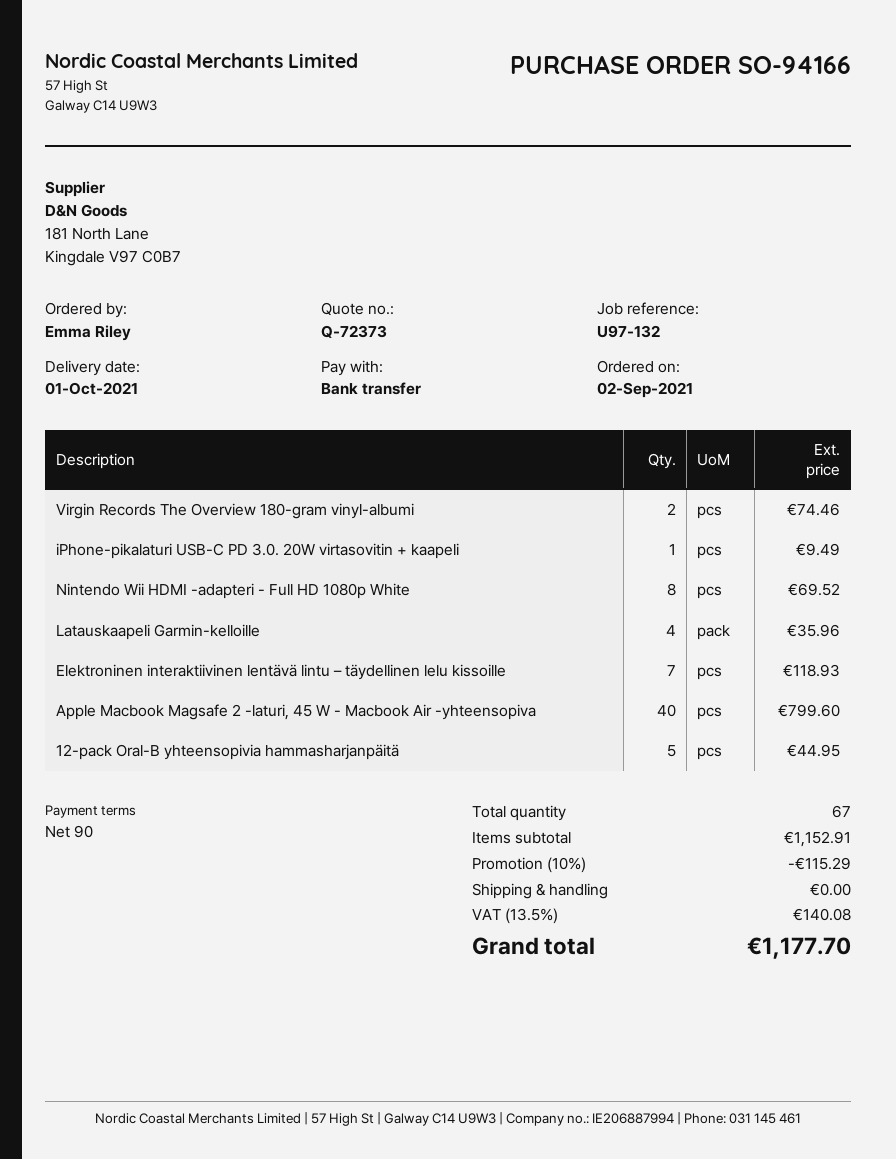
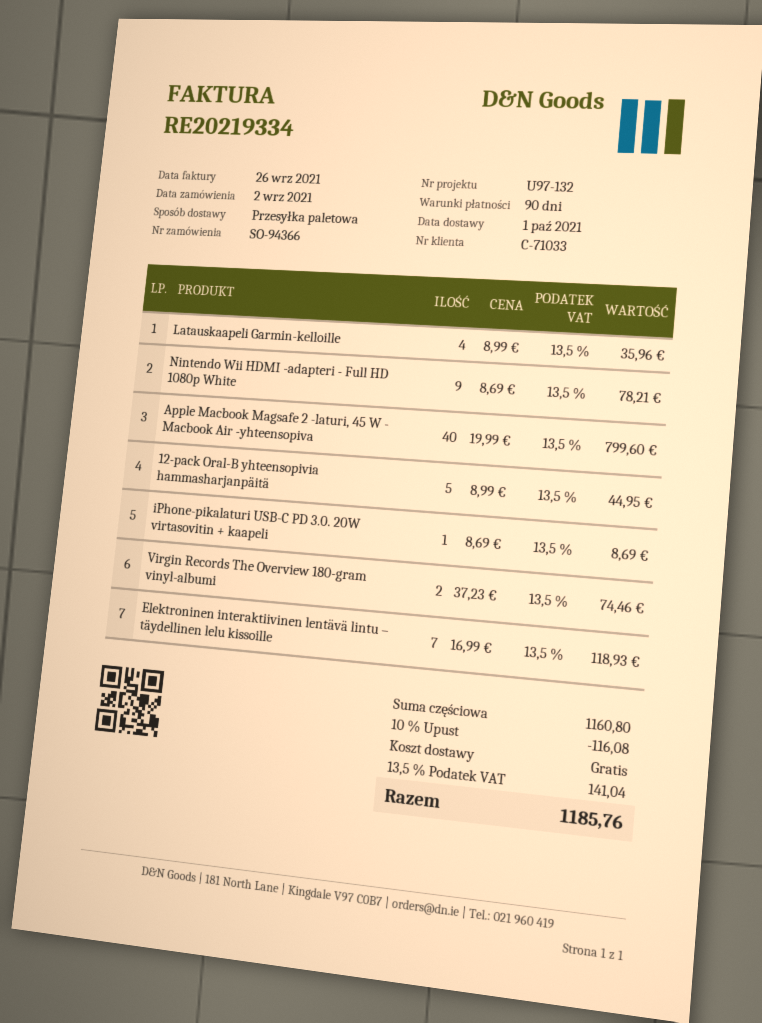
order number: SO-94166 -> SO-94366
iPhone-pikalaturi USB-C PD 3.0. 20W virtasovitin + kaapeli: 1 for 9.49 -> 1 for 8.69
Nintendo Wii HDMI -adapteri - Full HD 1080p White: 8 for 69.52 -> 9 for 78.21
subtotal: 1152.91 -> 1160.80
discount: 10% = 115.29 -> 10% = 116.08
tax: 13.5% = 140.08 -> 13.5% = 141.04
total: 1177.70 -> 1185.76

